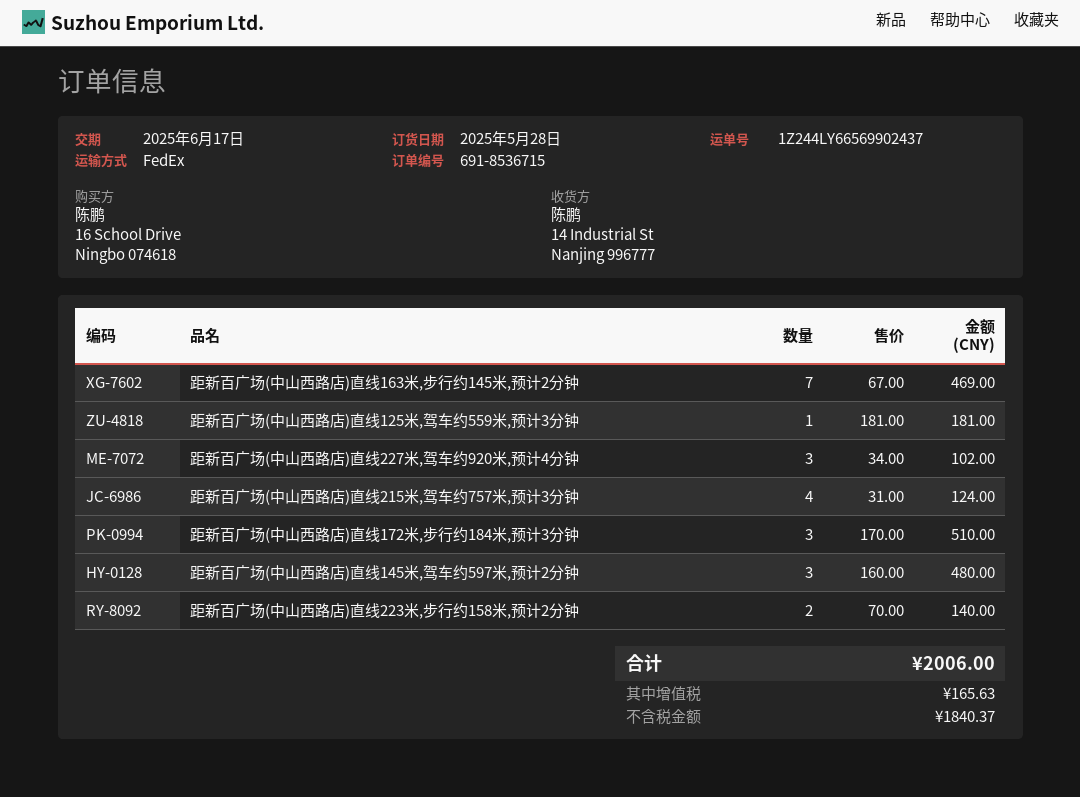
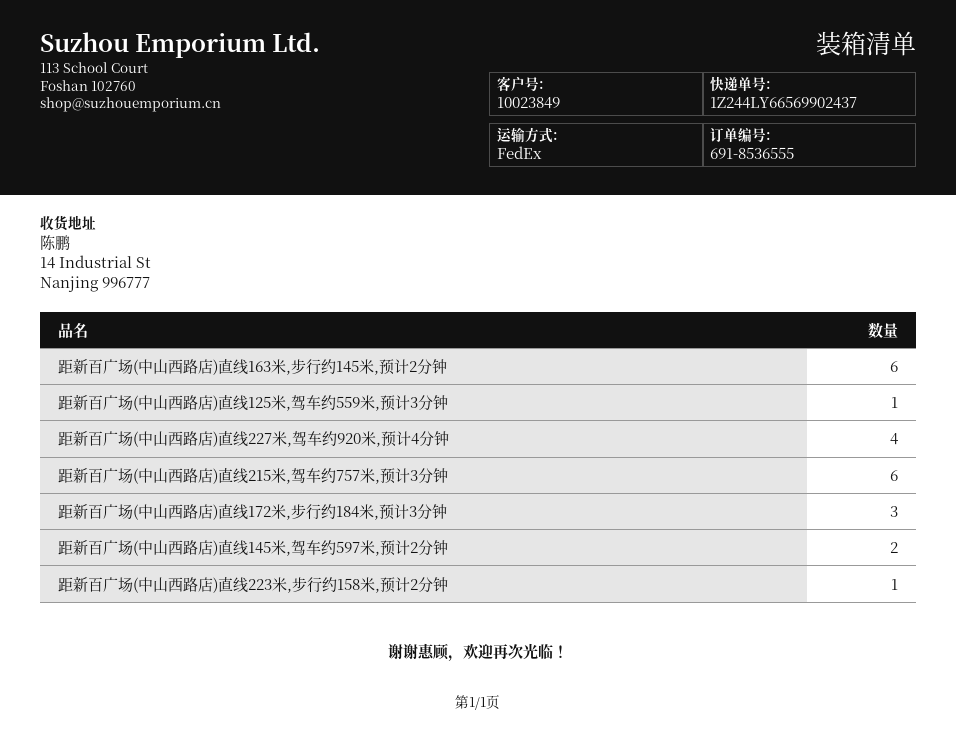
order number: 691-8536715 -> 691-8536555
距新百广场(中山西路店)直线163米,步行约145米,预计2分钟: 7 -> 6
距新百广场(中山西路店)直线227米,驾车约920米,预计4分钟: 3 -> 4
距新百广场(中山西路店)直线215米,驾车约757米,预计3分钟: 4 -> 6
距新百广场(中山西路店)直线145米,驾车约597米,预计2分钟: 3 -> 2
距新百广场(中山西路店)直线223米,步行约158米,预计2分钟: 2 -> 1

